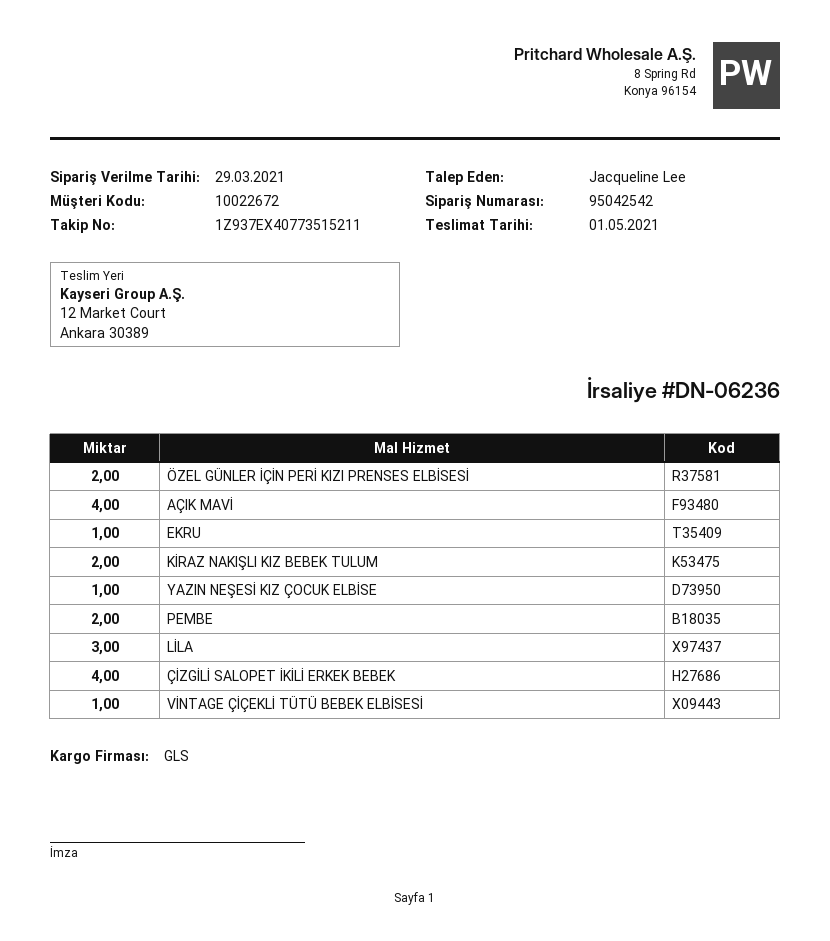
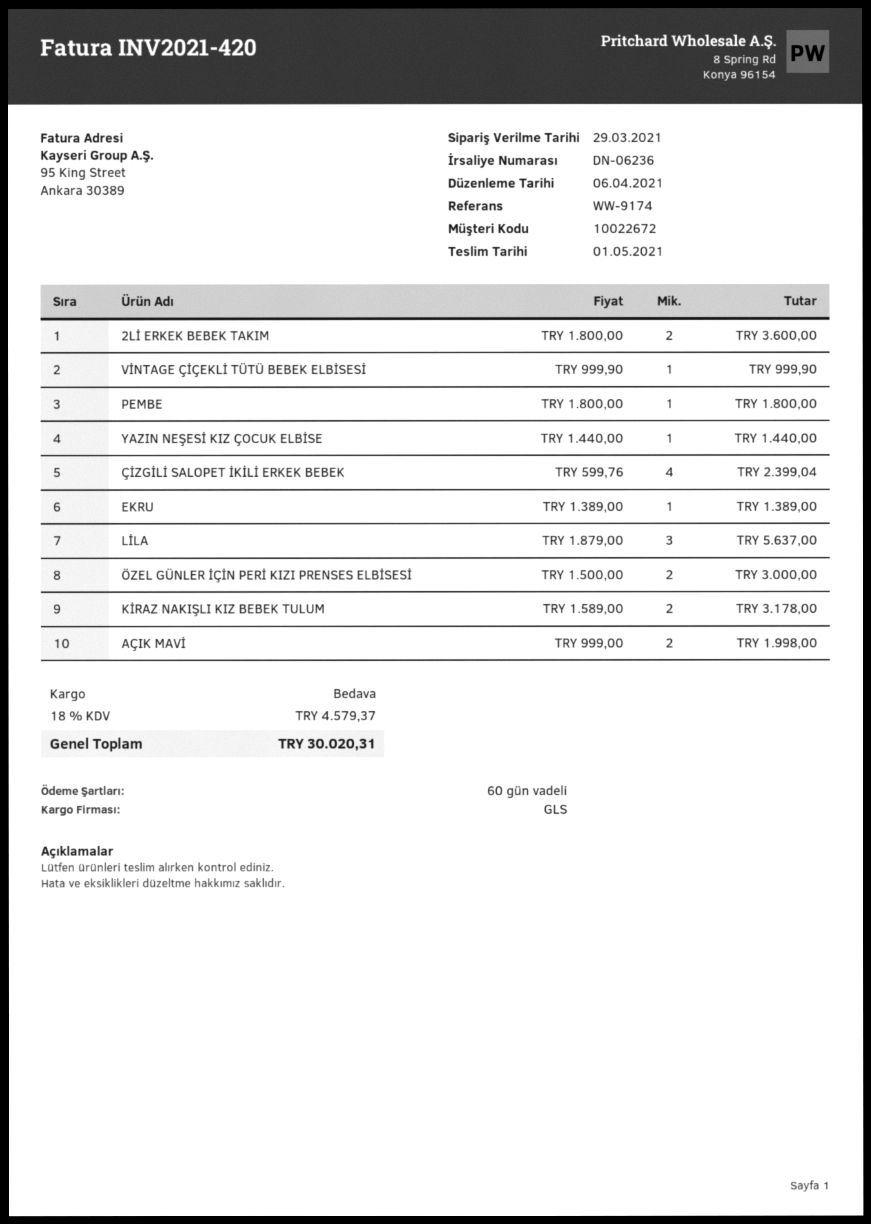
AÇIK MAVİ: 4 -> 2
PEMBE: 2 -> 1
2Lİ ERKEK BEBEK TAKIM: none -> 2

